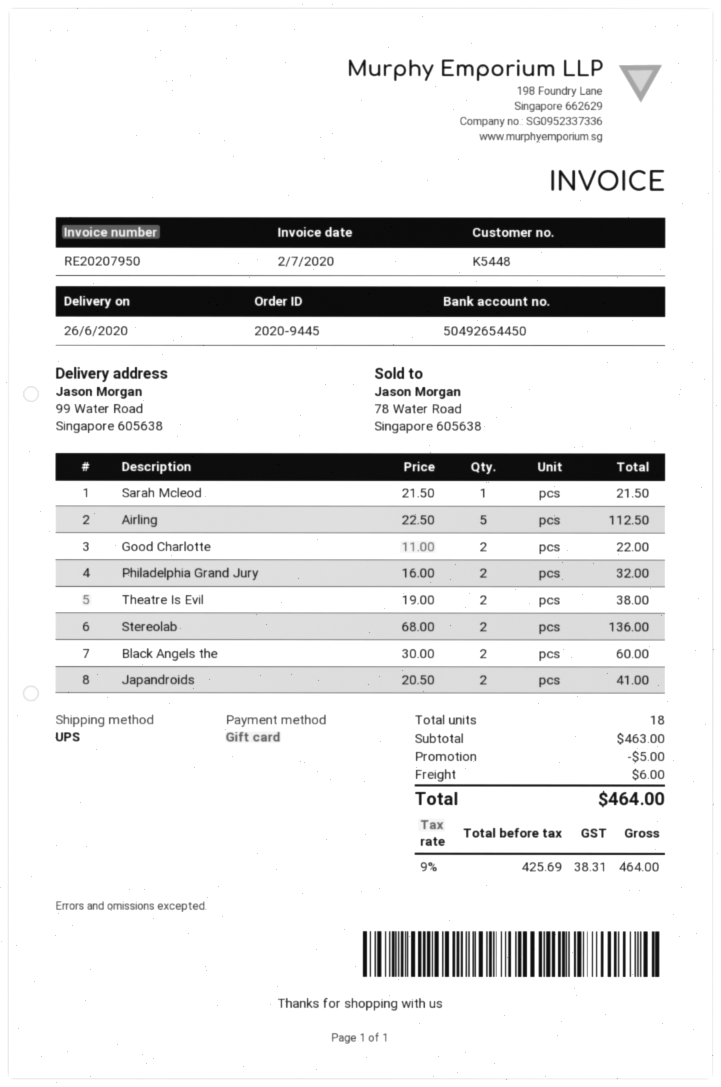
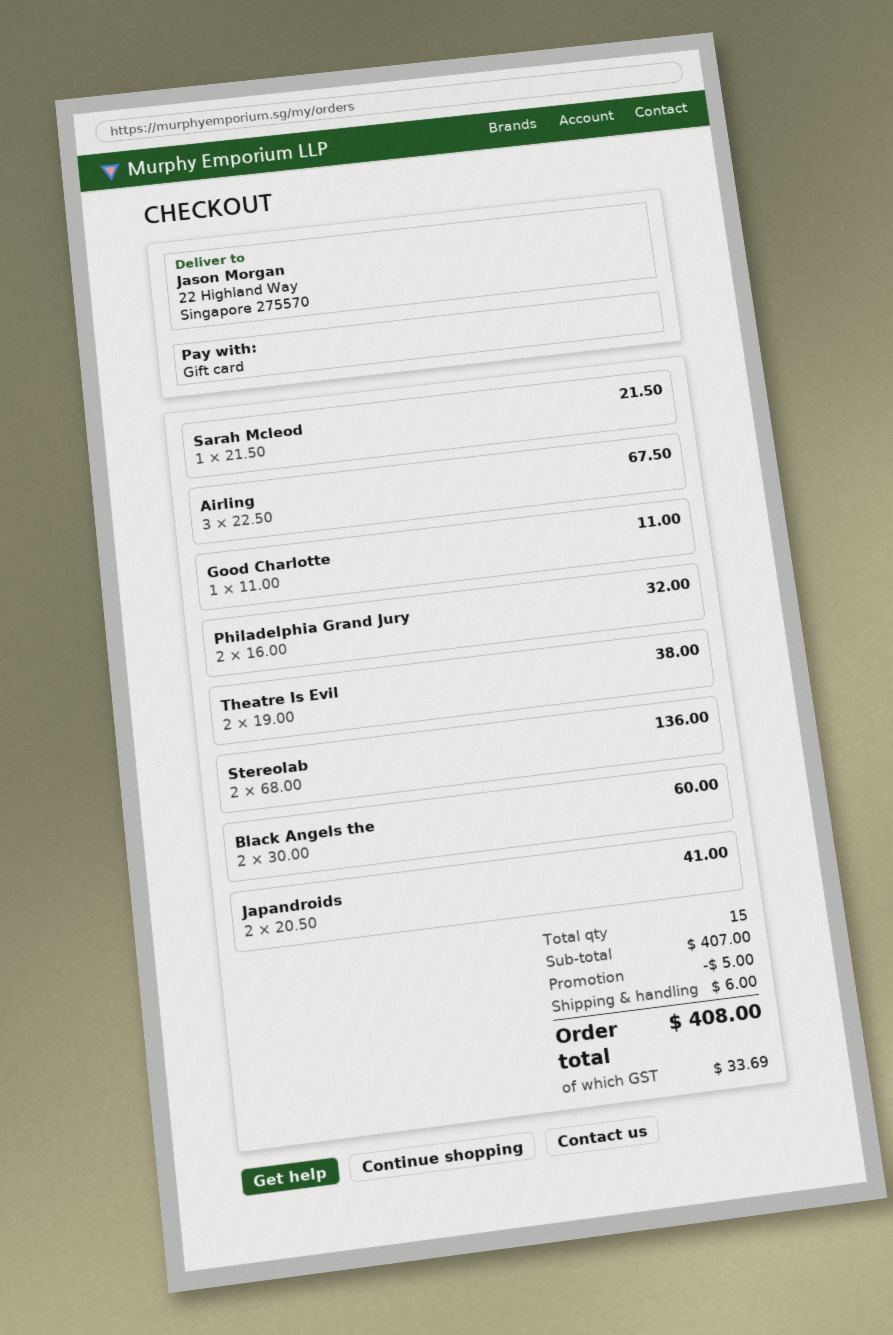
ship to: 99 Water Road, Singapore 605638 -> 22 Highland Way, Singapore 275570
Airling: 5 x 22.50 = 112.50 -> 3 x 22.50 = 67.50
Good Charlotte: 2 x 11.00 = 22.00 -> 1 x 11.00 = 11.00
total quantity: 18 -> 15
subtotal: 463.00 -> 407.00
tax: 38.31 -> 33.69
total: 464.00 -> 408.00

